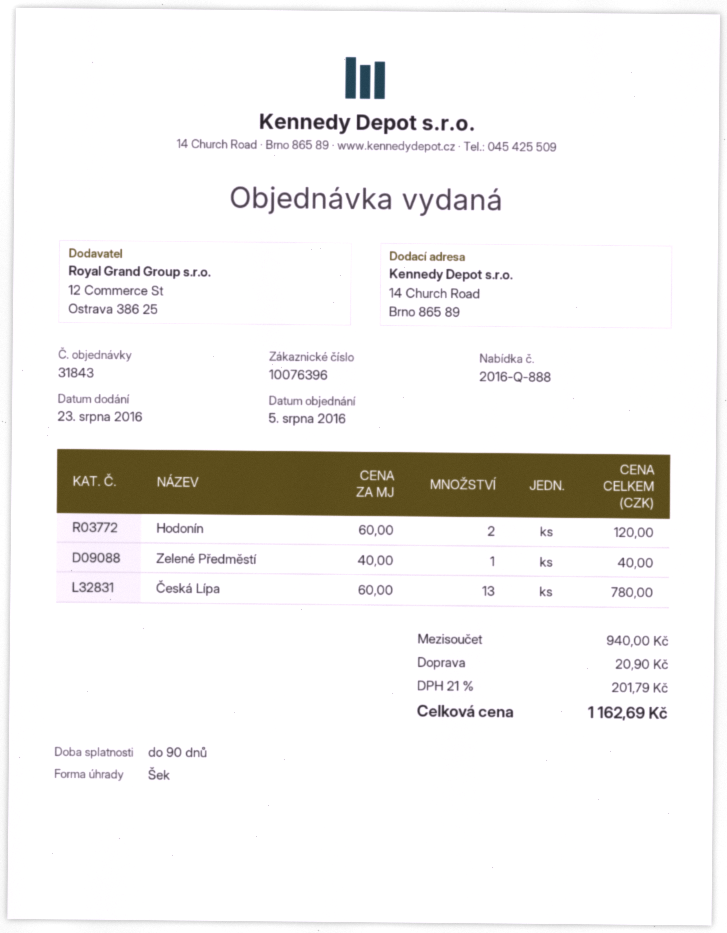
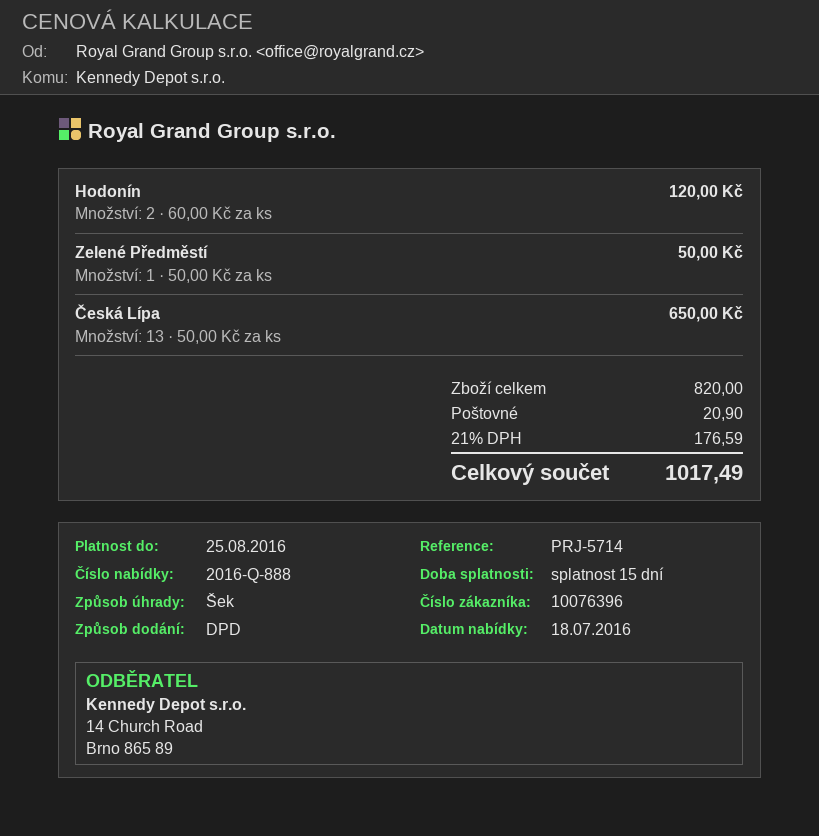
payment terms: 90 days -> 15 days
Zelené Předměstí: 1 x 40.00 = 40.00 -> 1 x 50.00 = 50.00
Česká Lípa: 13 x 60.00 = 780.00 -> 13 x 50.00 = 650.00
subtotal: 940.00 -> 820.00
tax: 21% = 201.79 -> 21% = 176.59
total: 1162.69 -> 1017.49

